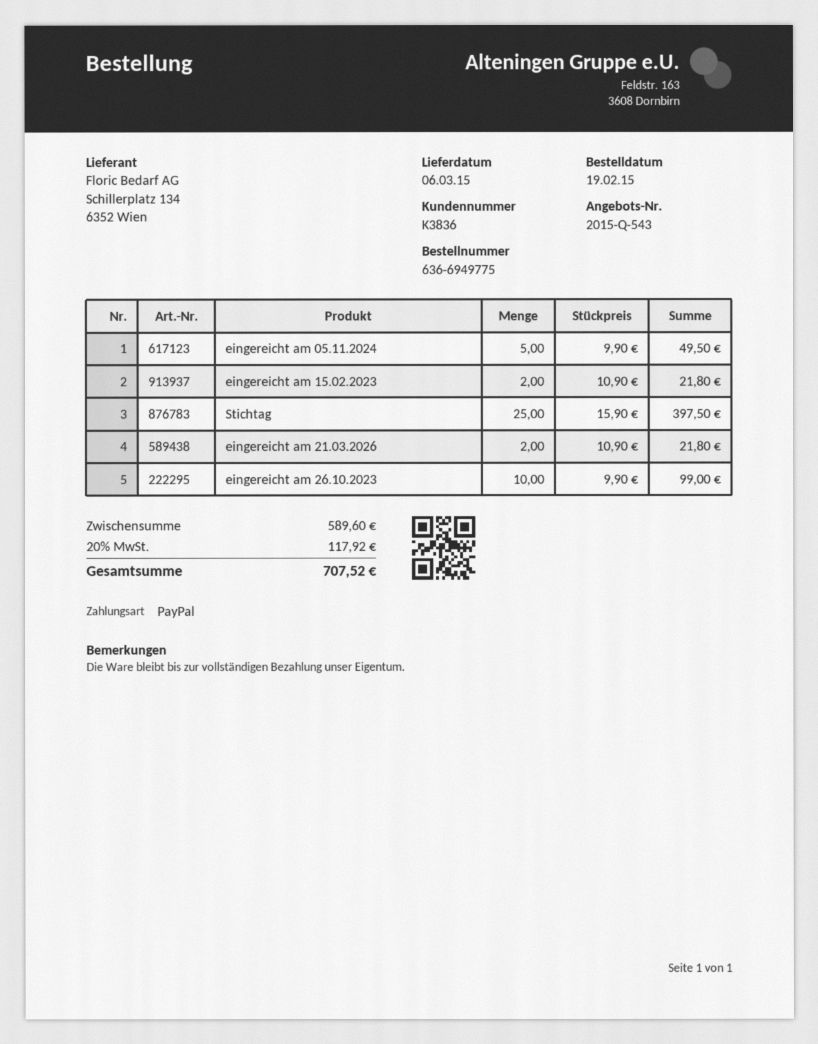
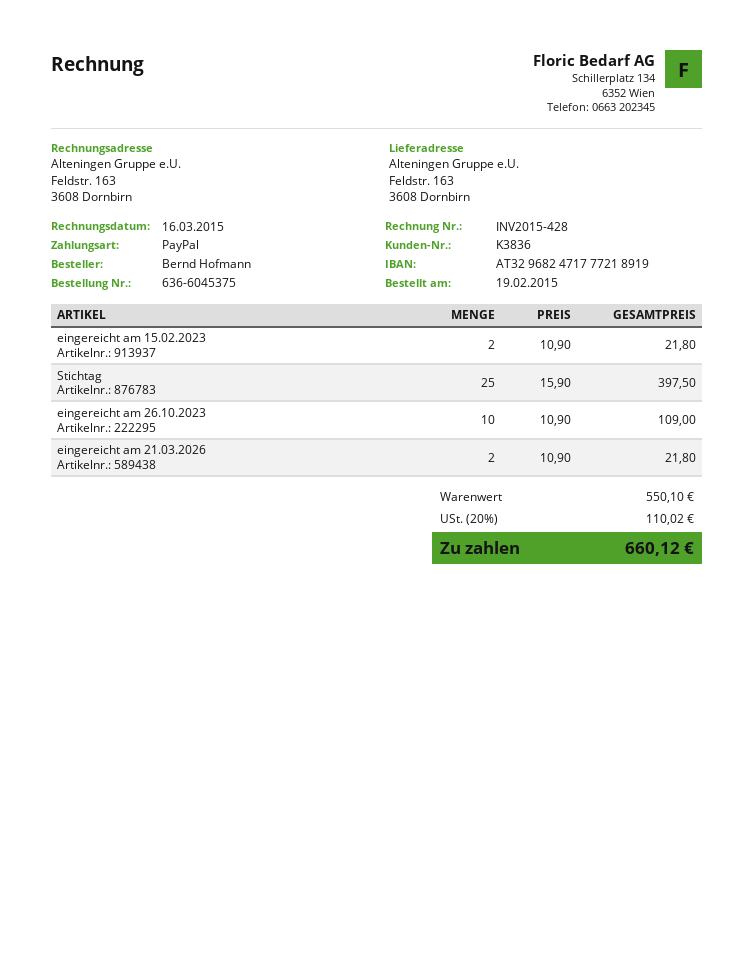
order number: 636-6949775 -> 636-6045375
eingereicht am 05.11.2024: 5 x 9.90 = 49.50 -> none
eingereicht am 26.10.2023: 10 x 9.90 = 99.00 -> 10 x 10.90 = 109.00
subtotal: 589.60 -> 550.10
tax: 20% = 117.92 -> 20% = 110.02
total: 707.52 -> 660.12

